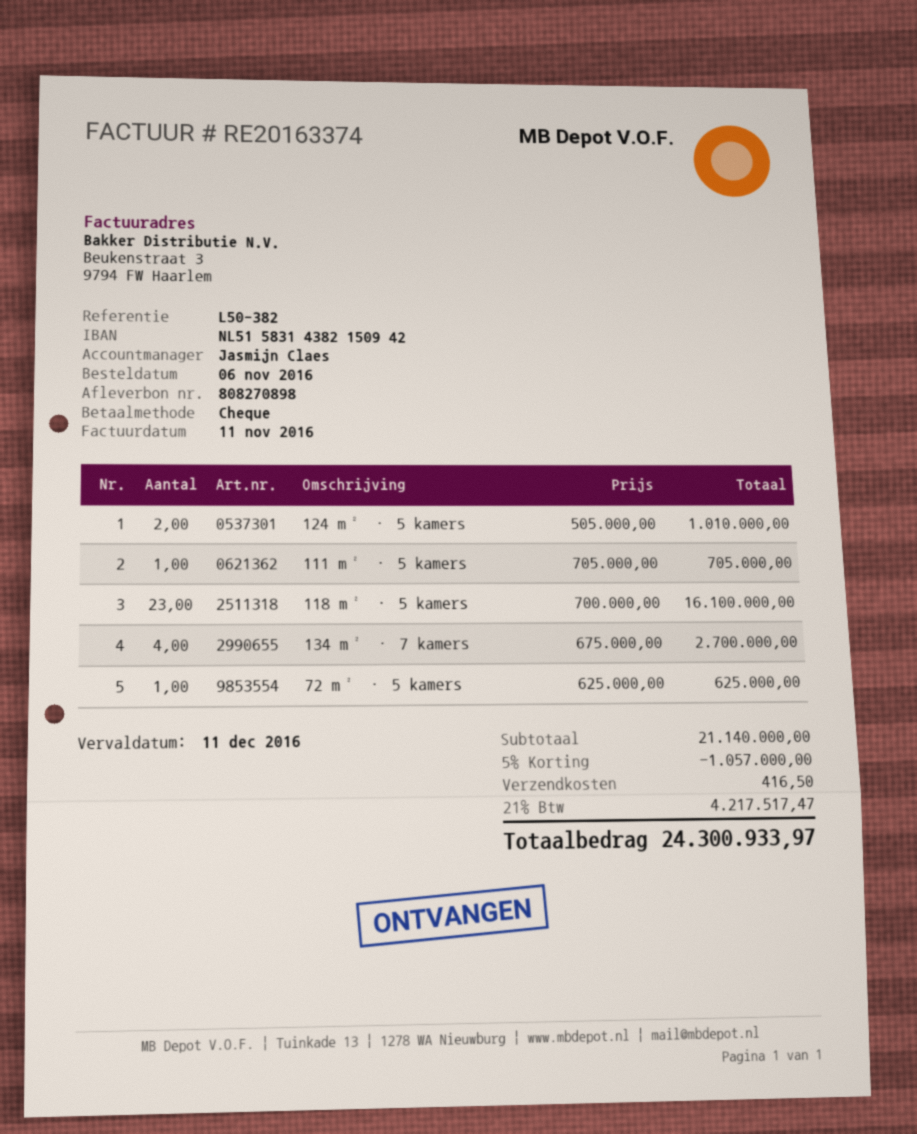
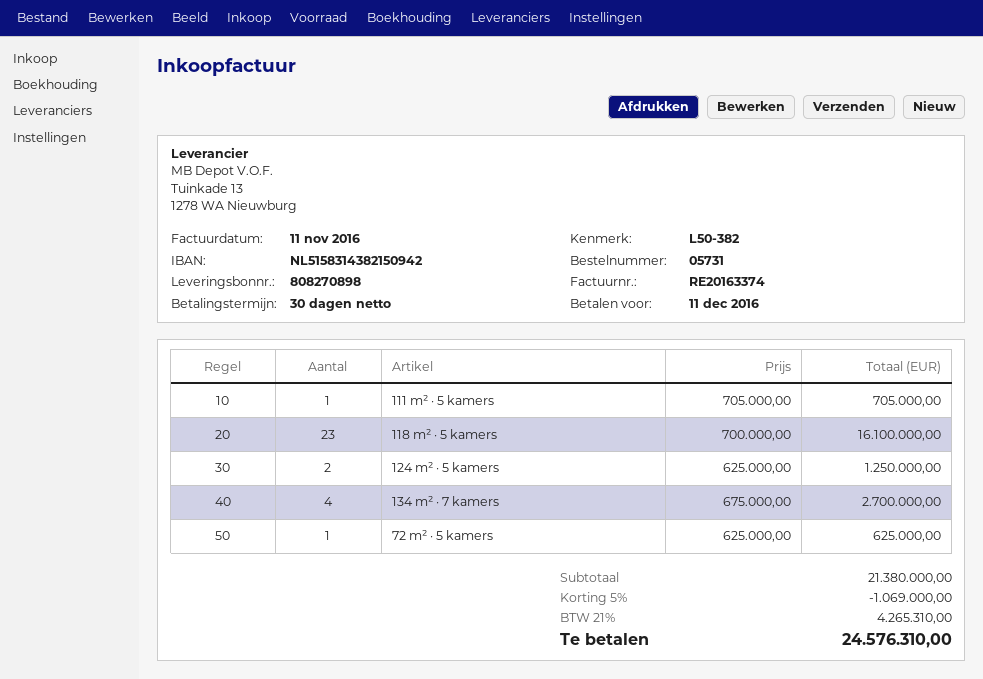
124 m² · 5 kamers: 2 x 505000.00 = 1010000.00 -> 2 x 625000.00 = 1250000.00
subtotal: 21140000.00 -> 21380000.00
discount: 5% = 1057000.00 -> 5% = 1069000.00
shipping: 416.50 -> none
tax: 21% = 4217517.47 -> 21% = 4265310.00
total: 24300933.97 -> 24576310.00

